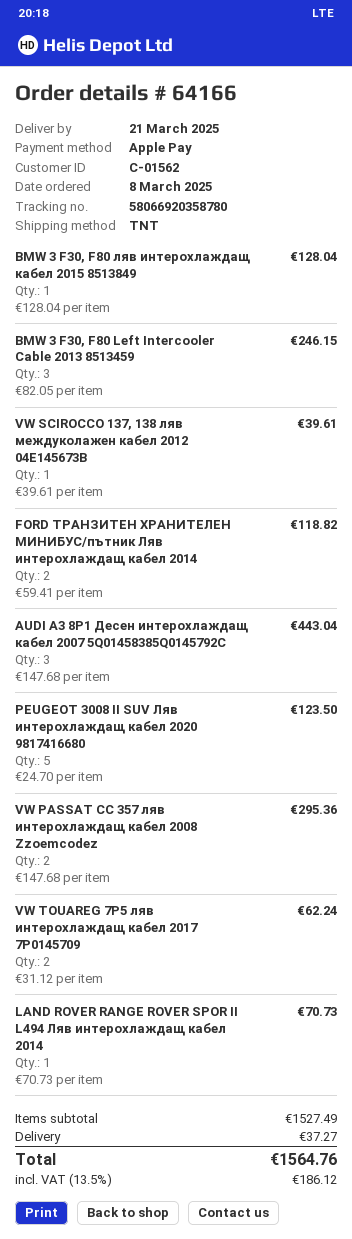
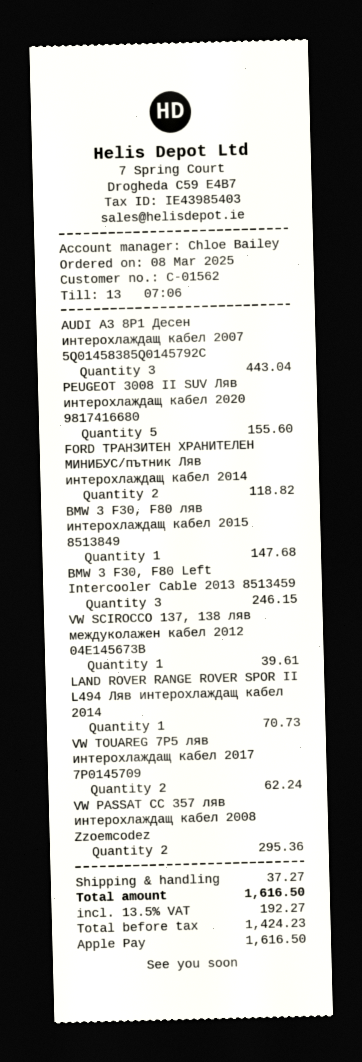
BMW 3 F30, F80 ляв интерохлаждащ кабел 2015 8513849: 1 for 128.04 -> 1 for 147.68
PEUGEOT 3008 II SUV Ляв интерохлаждащ кабел 2020 9817416680: 5 for 123.50 -> 5 for 155.60
tax: 13.5% = 186.12 -> 13.5% = 192.27
total: 1564.76 -> 1616.50

